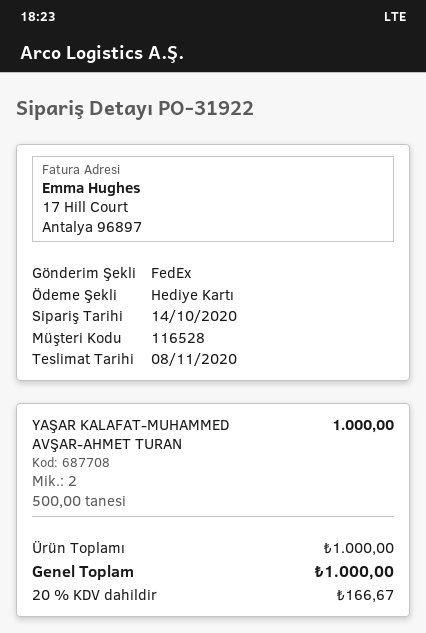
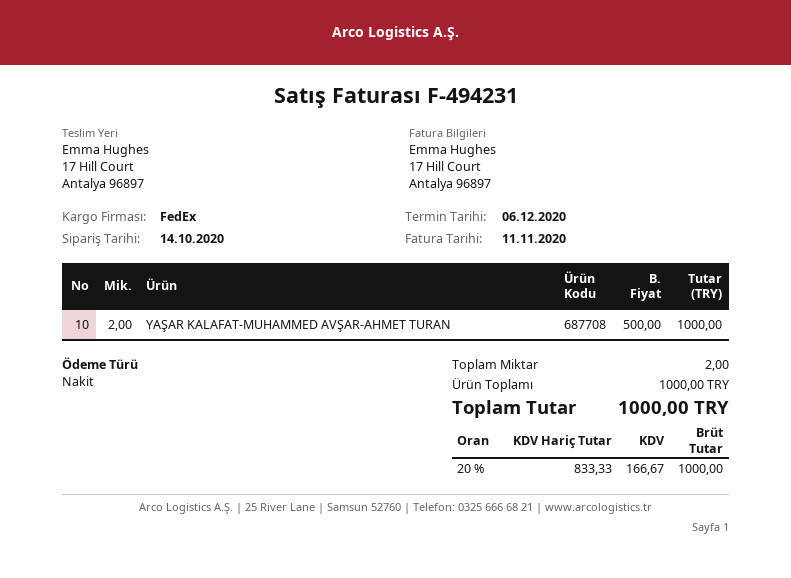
delivery date: 2020-11-08 -> 2020-12-06
payment method: gift card -> cash

